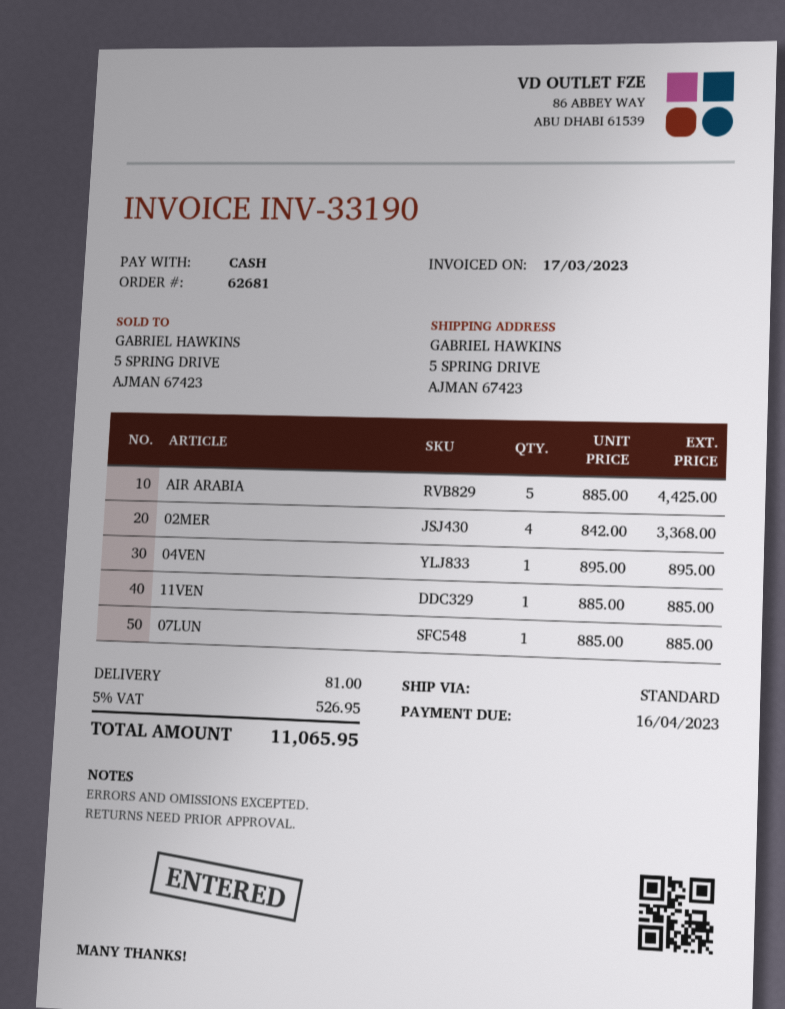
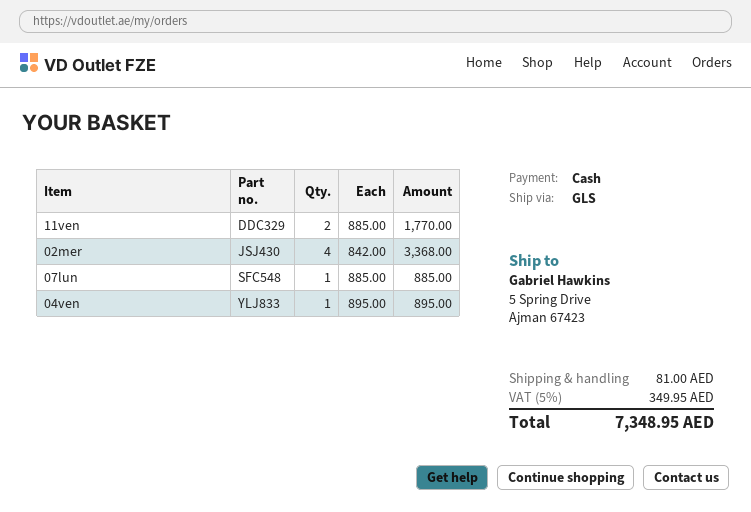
shipping method: standard -> GLS
AIR ARABIA: 5 x 885.00 = 4425.00 -> none
11VEN: 1 x 885.00 = 885.00 -> 2 x 885.00 = 1770.00
tax: 5% = 526.95 -> 5% = 349.95
total: 11065.95 -> 7348.95

